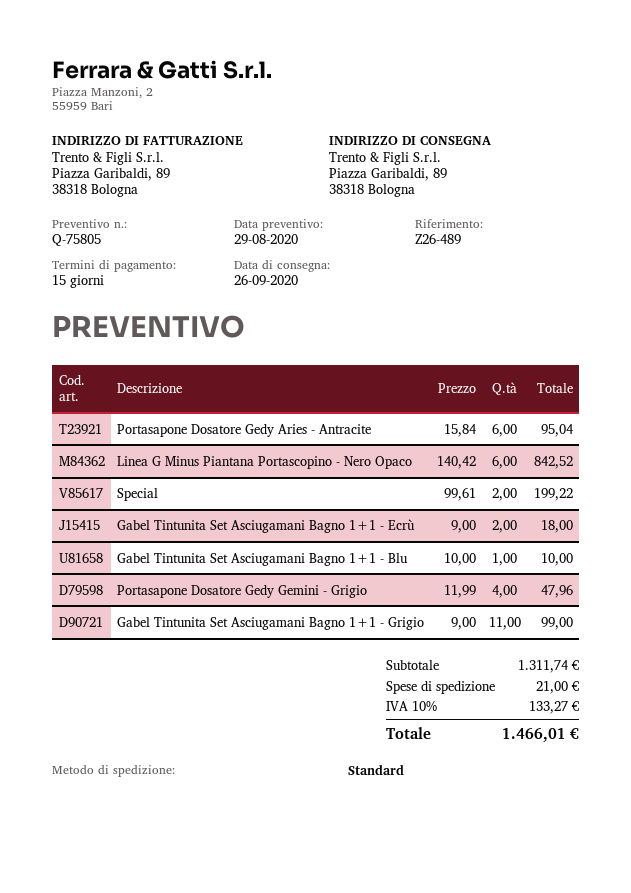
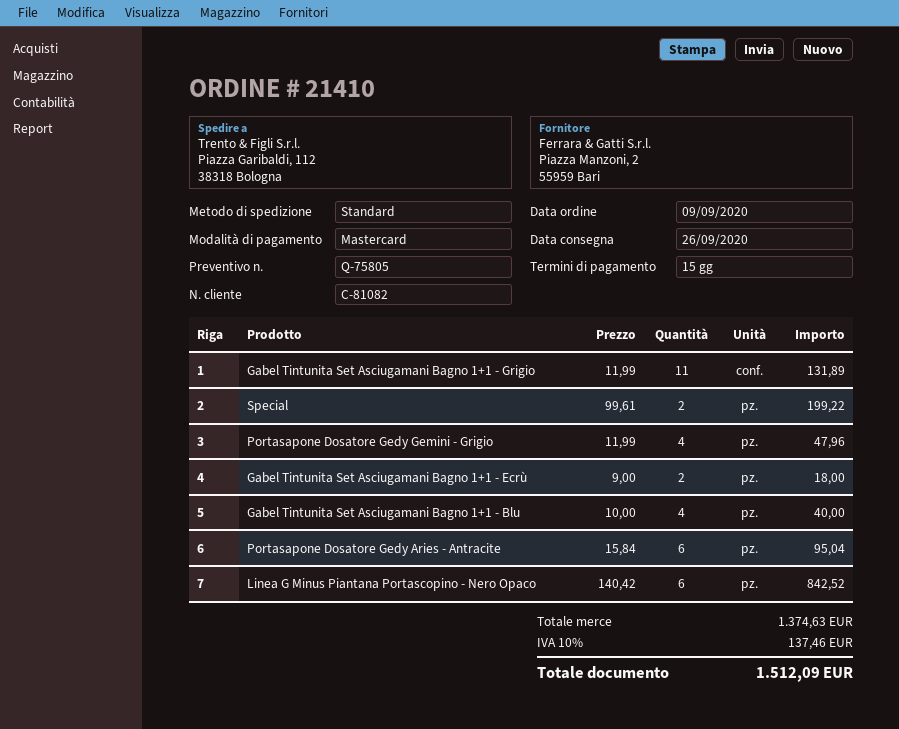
ship to: Piazza Garibaldi, 89, 38318 Bologna -> Piazza Garibaldi, 112, 38318 Bologna
Gabel Tintunita Set Asciugamani Bagno 1+1 - Blu: 1 x 10.00 = 10.00 -> 4 x 10.00 = 40.00
Gabel Tintunita Set Asciugamani Bagno 1+1 - Grigio: 11 x 9.00 = 99.00 -> 11 x 11.99 = 131.89
subtotal: 1311.74 -> 1374.63
shipping: 21.00 -> none
tax: 10% = 133.27 -> 10% = 137.46
total: 1466.01 -> 1512.09

